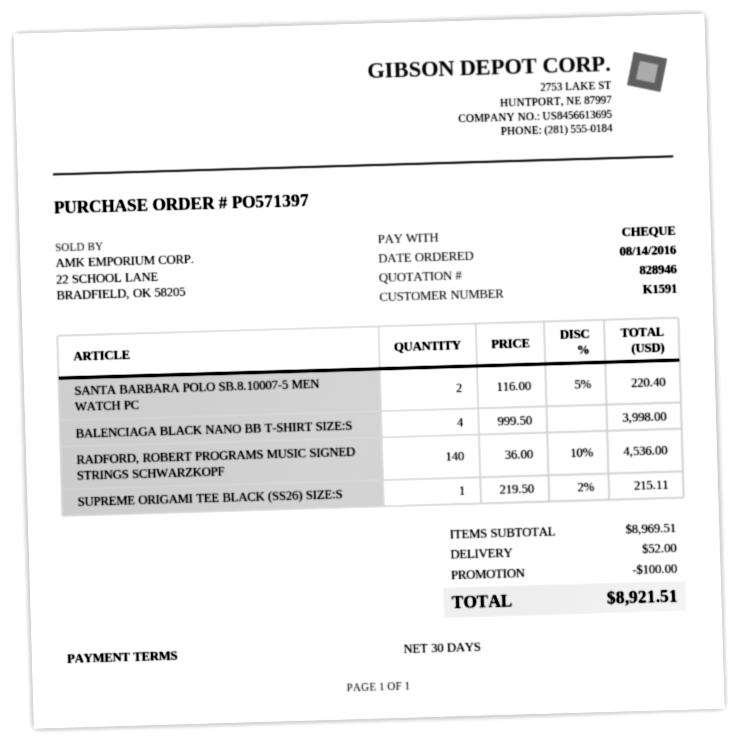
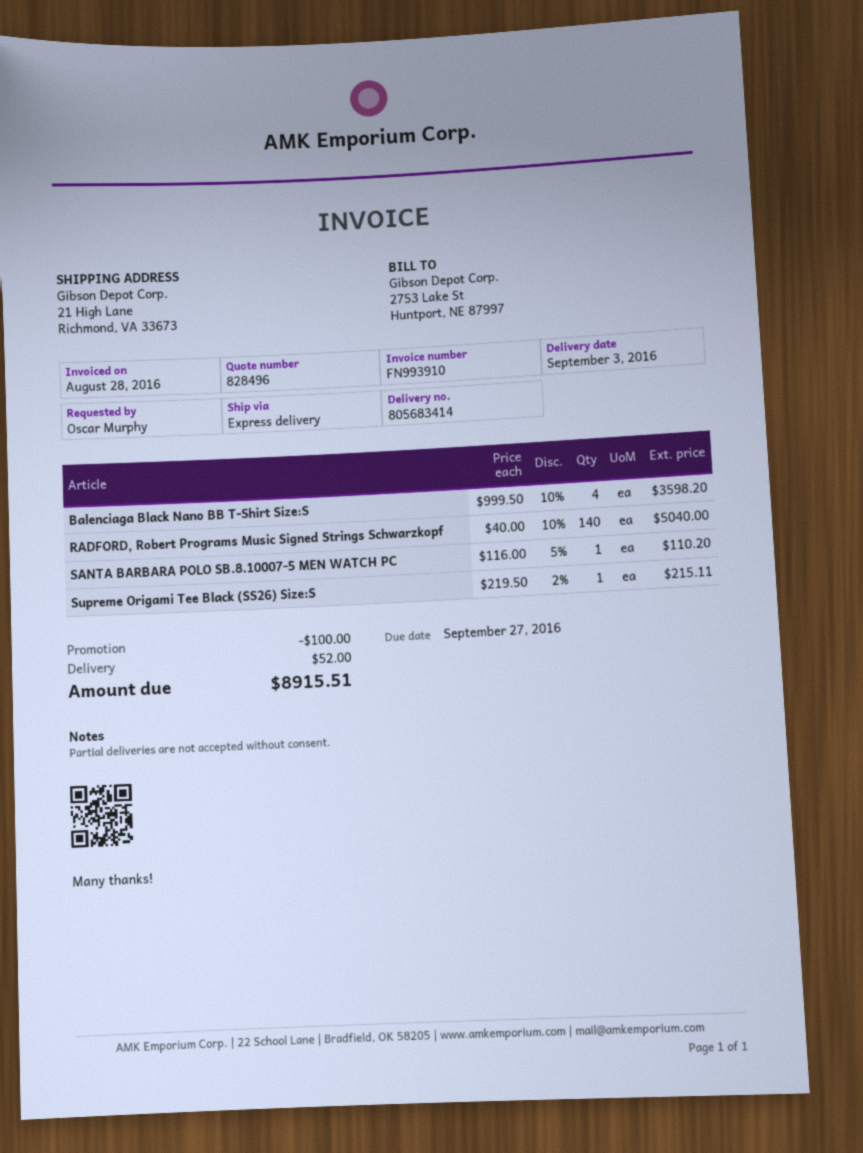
quote number: 828946 -> 828496
SANTA BARBARA POLO SB.8.10007-5 MEN WATCH PC: 2 x 116.00 - 5% = 220.40 -> 1 x 116.00 - 5% = 110.20
BALENCIAGA BLACK NANO BB T-SHIRT SIZE:S: 4 x 999.50 = 3998.00 -> 4 x 999.50 - 10% = 3598.20
RADFORD, ROBERT PROGRAMS MUSIC SIGNED STRINGS SCHWARZKOPF: 140 x 36.00 - 10% = 4536.00 -> 140 x 40.00 - 10% = 5040.00
total: 8921.51 -> 8915.51

